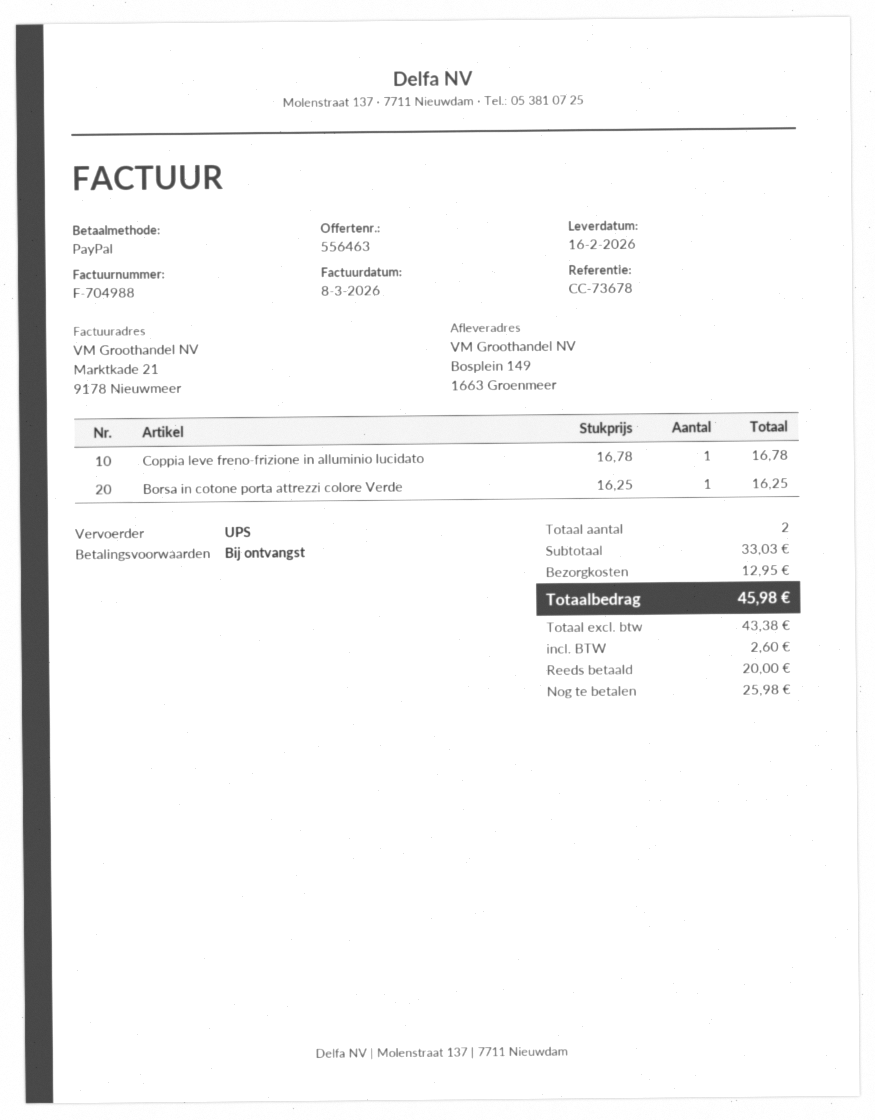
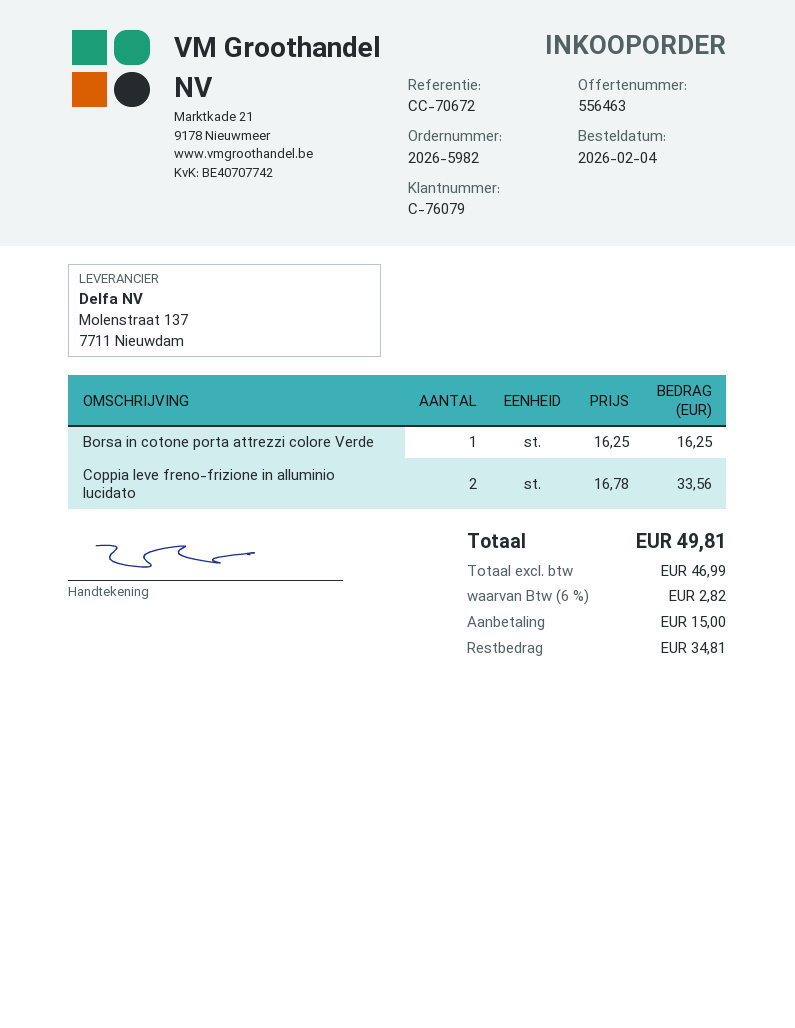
reference: CC-73678 -> CC-70672
Coppia leve freno-frizione in alluminio lucidato: 1 x 16.78 = 16.78 -> 2 x 16.78 = 33.56
shipping: 12.95 -> none
net: 43.38 -> 46.99
tax: 2.60 -> 2.82
total: 45.98 -> 49.81
deposit: 20.00 -> 15.00
balance: 25.98 -> 34.81

